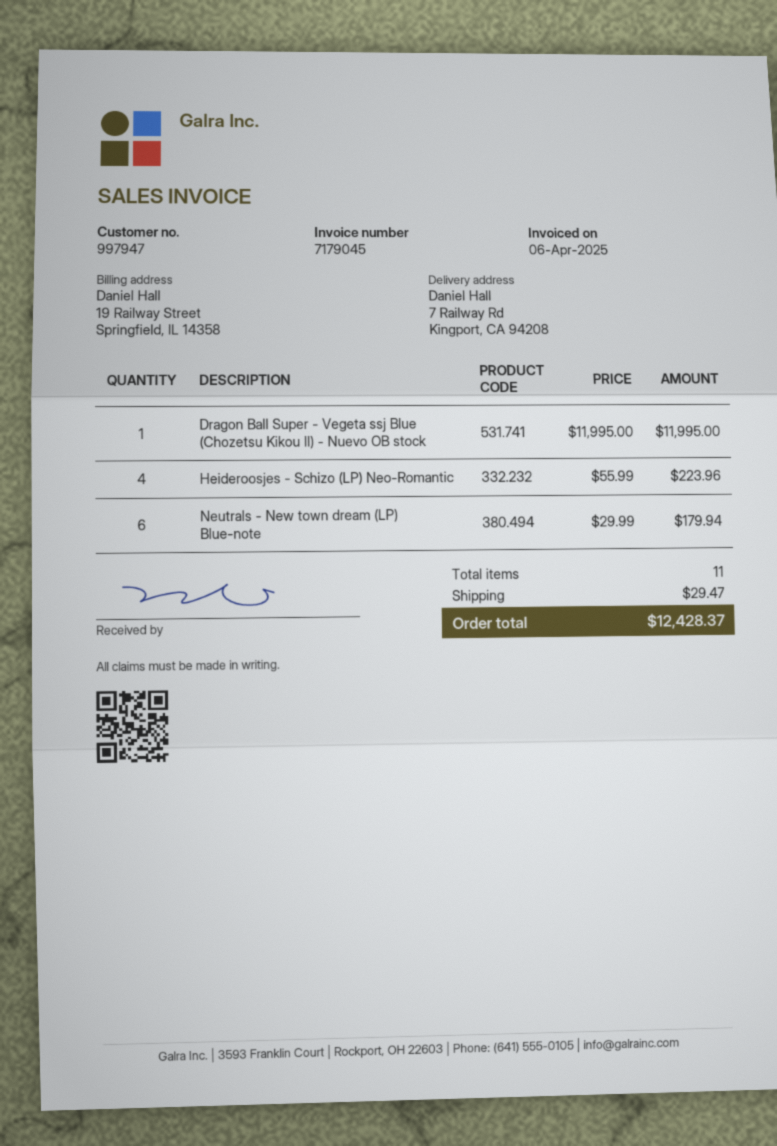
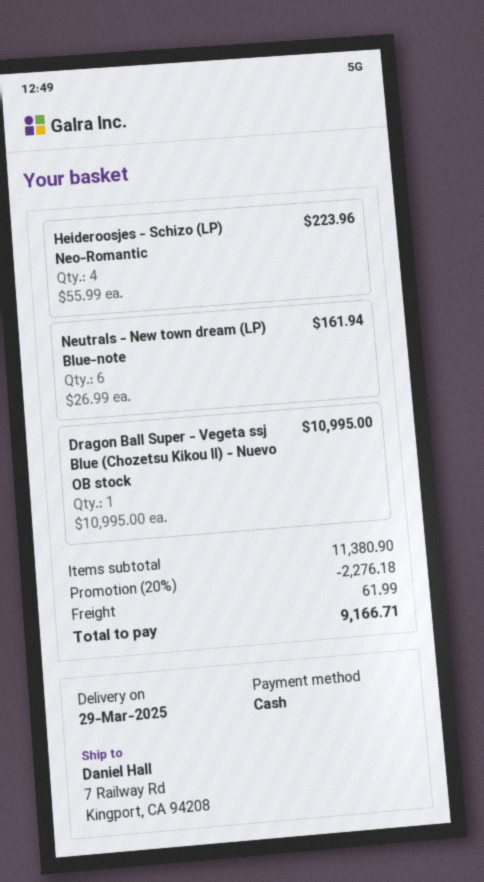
Dragon Ball Super - Vegeta ssj Blue (Chozetsu Kikou II) - Nuevo OB stock: 1 x 11995.00 = 11995.00 -> 1 x 10995.00 = 10995.00
Neutrals - New town dream (LP) Blue-note: 6 x 29.99 = 179.94 -> 6 x 26.99 = 161.94
discount: none -> 20% = 2276.18
shipping: 29.47 -> 61.99
total: 12428.37 -> 9166.71

